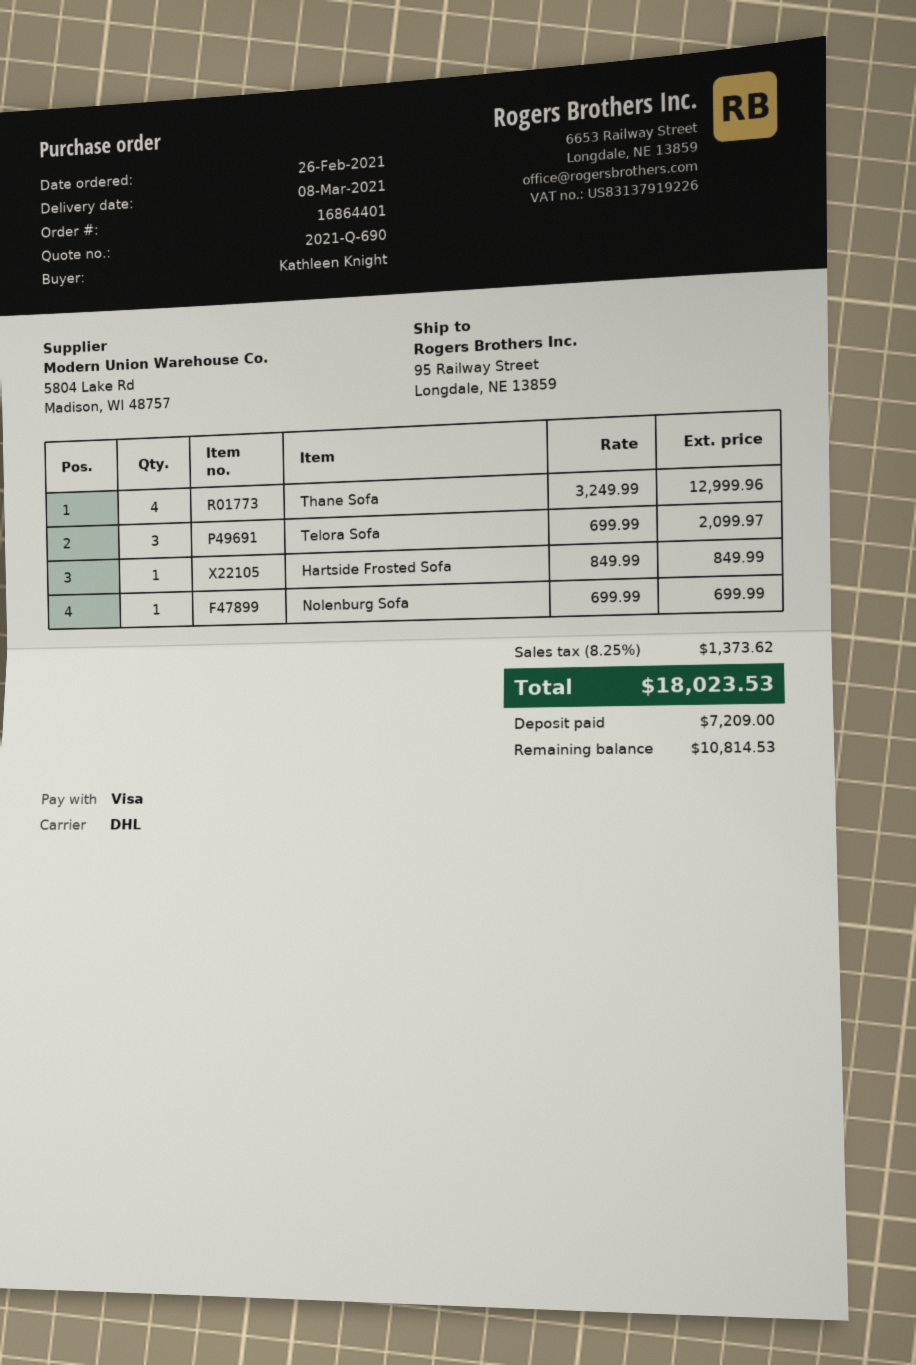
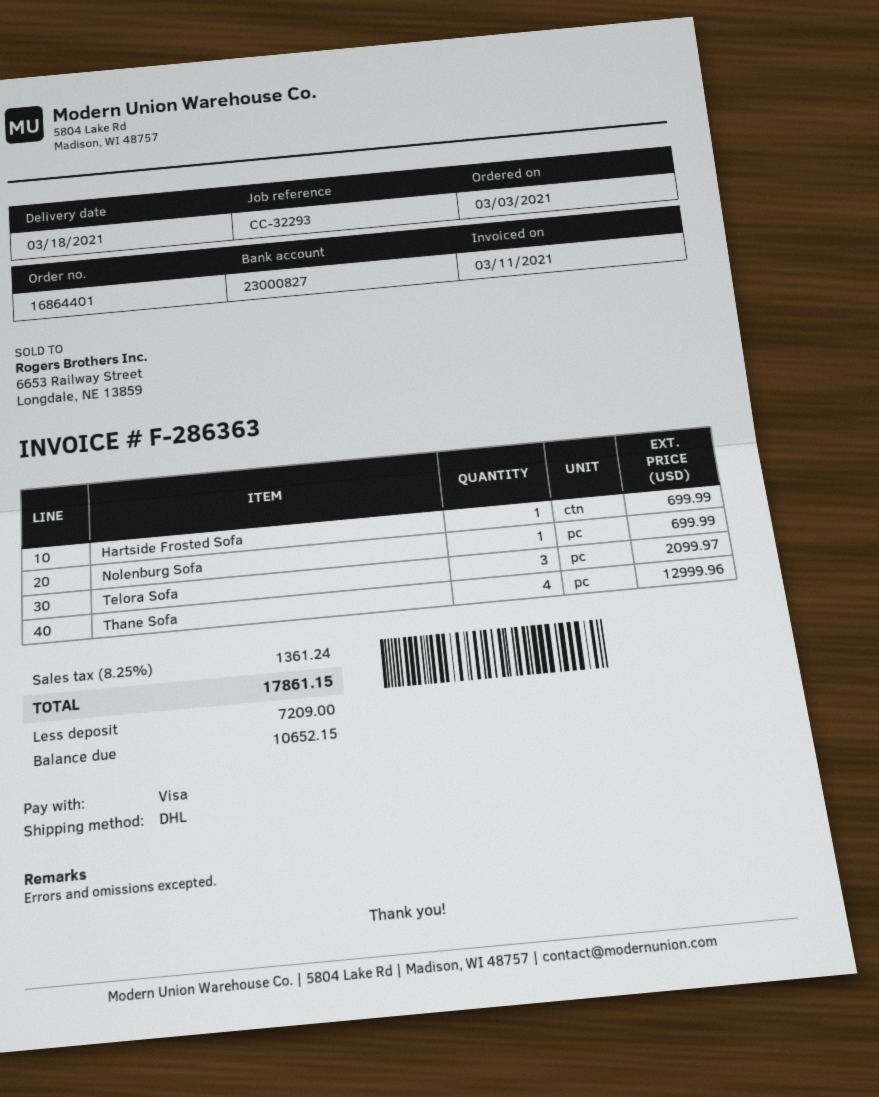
order date: 2021-02-26 -> 2021-03-03
delivery date: 2021-03-08 -> 2021-03-18
Hartside Frosted Sofa: 1 for 849.99 -> 1 for 699.99
tax: 8.25% = 1373.62 -> 8.25% = 1361.24
total: 18023.53 -> 17861.15
balance: 10814.53 -> 10652.15

